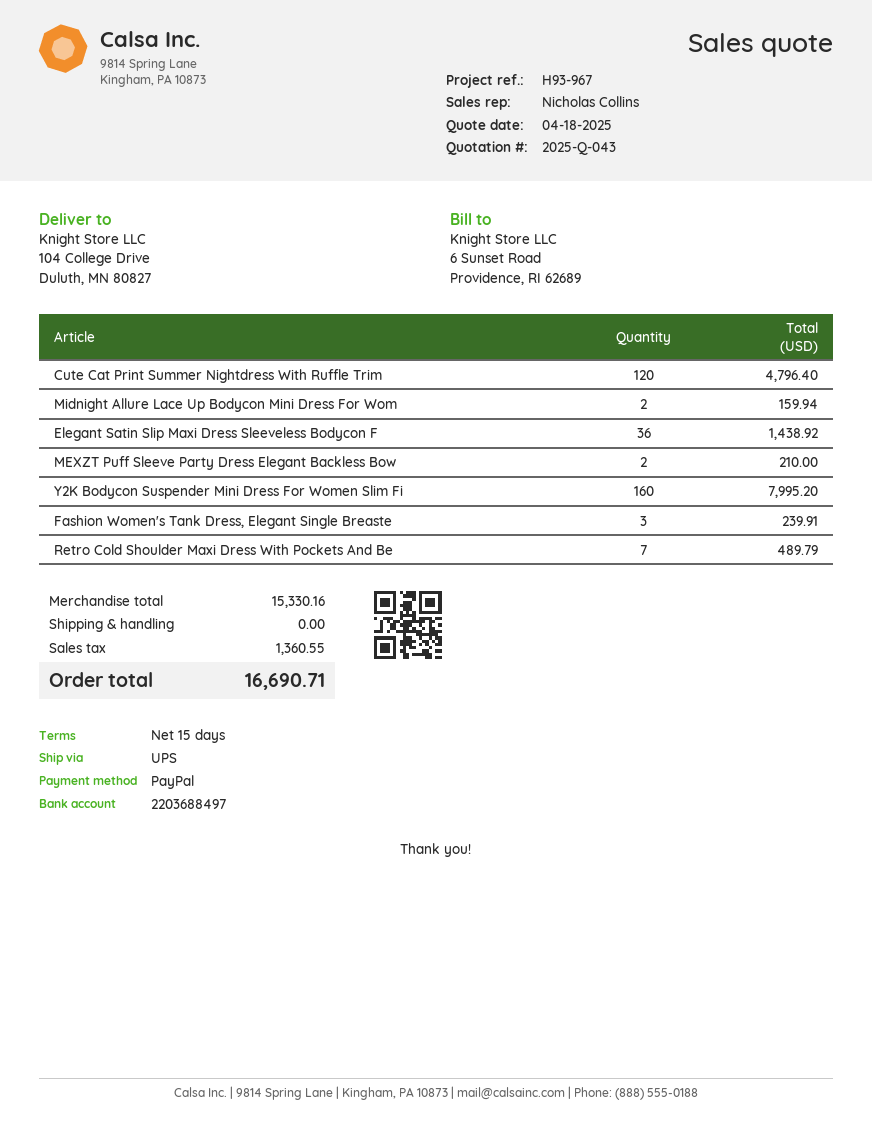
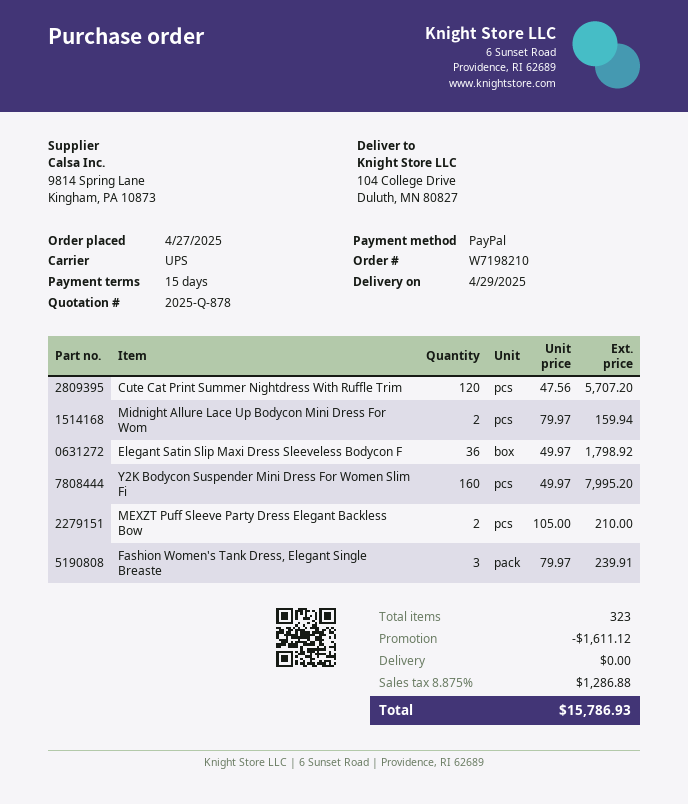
quote number: 2025-Q-043 -> 2025-Q-878
Cute Cat Print Summer Nightdress With Ruffle Trim: 120 for 4796.40 -> 120 for 5707.20
Elegant Satin Slip Maxi Dress Sleeveless Bodycon F: 36 for 1438.92 -> 36 for 1798.92
Retro Cold Shoulder Maxi Dress With Pockets And Be: 7 for 489.79 -> none
discount: none -> 1611.12
tax: 1360.55 -> 1286.88
total: 16690.71 -> 15786.93

